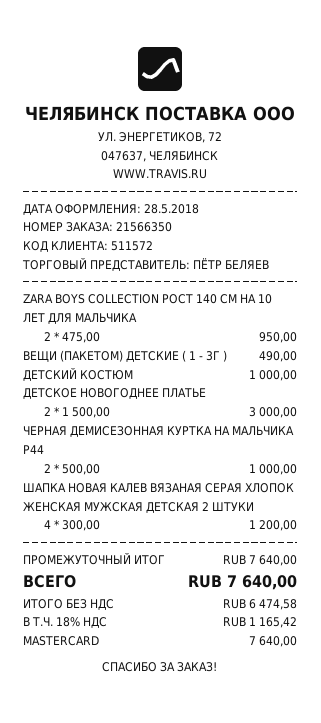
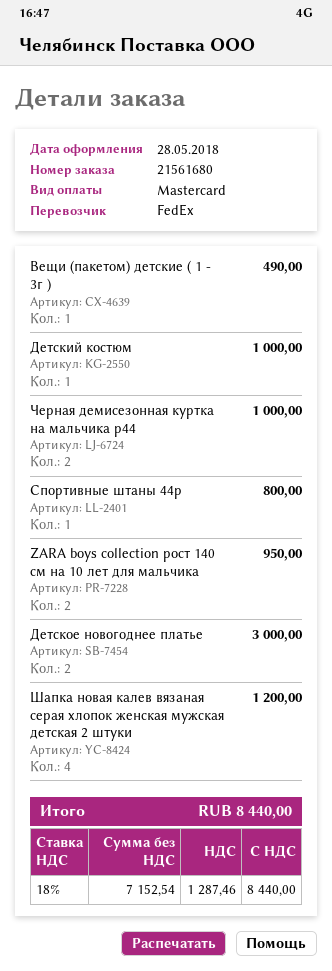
order number: 21566350 -> 21561680
Спортивные штаны 44р: none -> 1 for 800.00
net: 6474.58 -> 7152.54
tax: 18% = 1165.42 -> 18% = 1287.46
total: 7640.00 -> 8440.00

